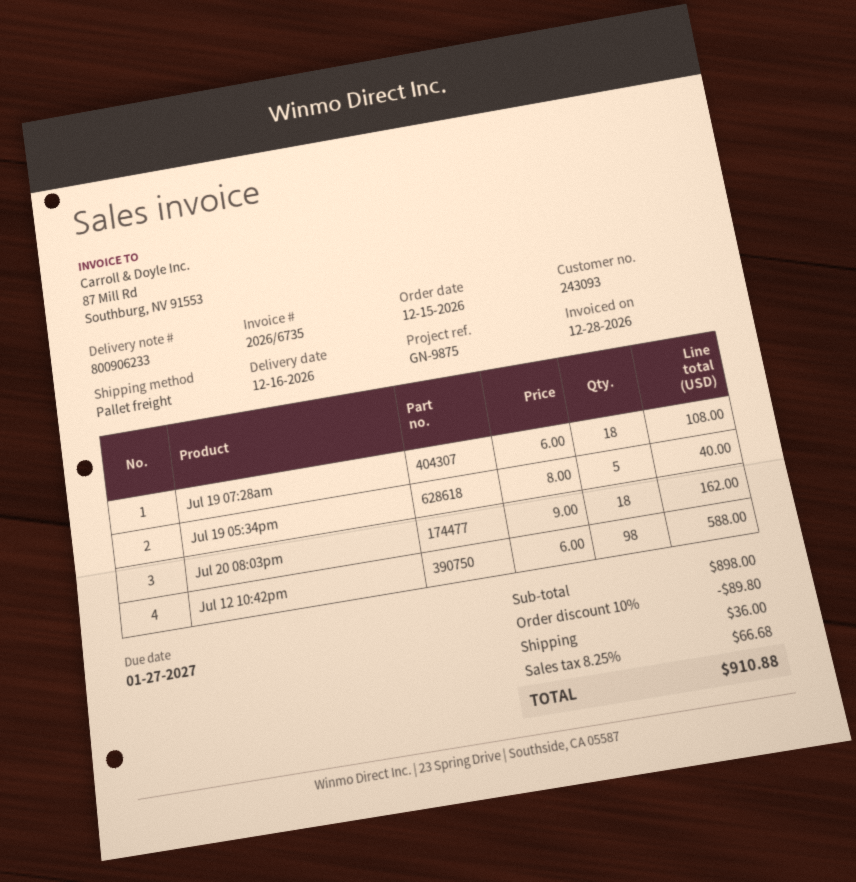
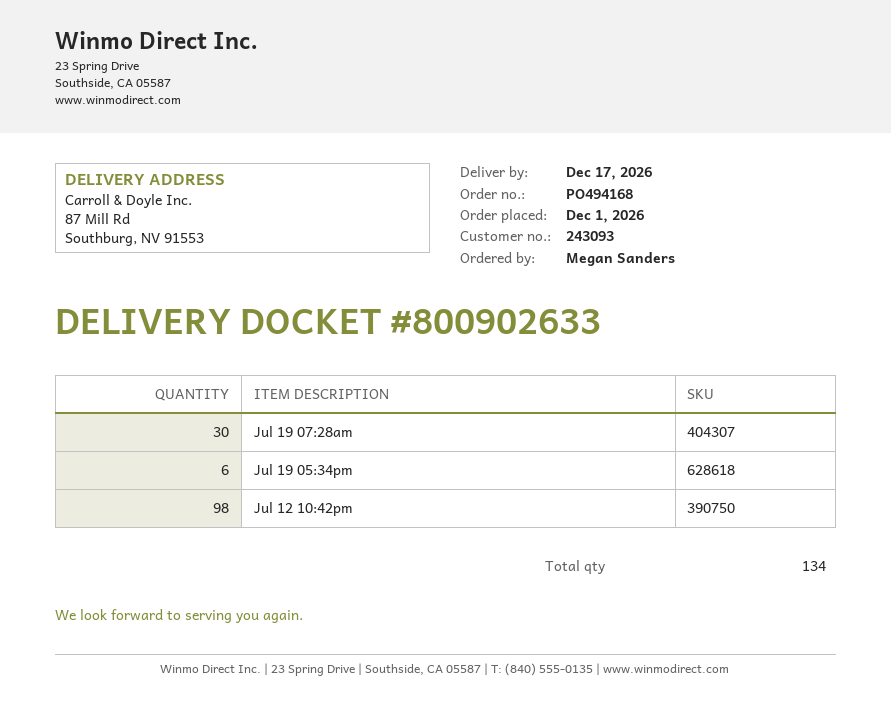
order date: 2026-12-15 -> 2026-12-01
delivery note number: 800906233 -> 800902633
delivery date: 2026-12-16 -> 2026-12-17
Jul 19 07:28am: 18 -> 30
Jul 19 05:34pm: 5 -> 6
Jul 20 08:03pm: 18 -> none

